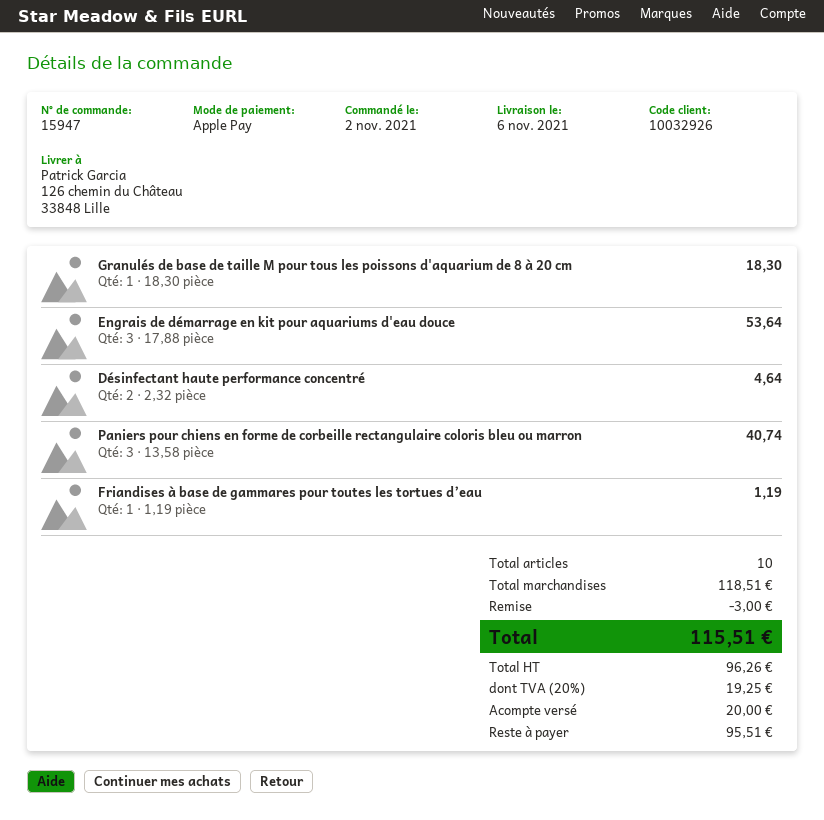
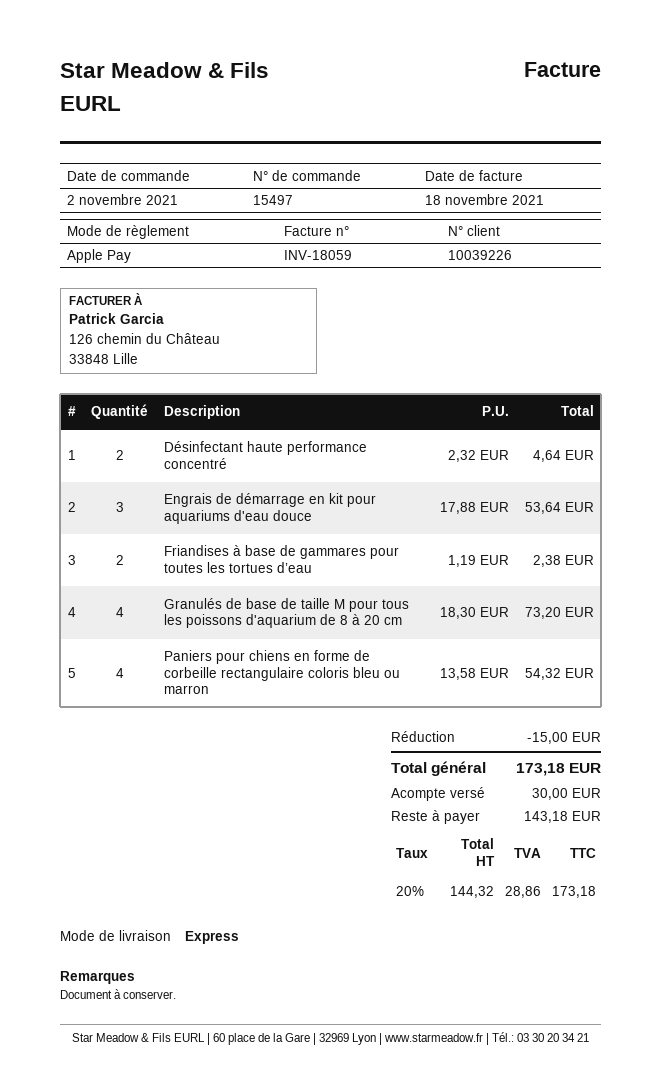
order number: 15947 -> 15497
customer number: 10032926 -> 10039226
Granulés de base de taille M pour tous les poissons d'aquarium de 8 à 20 cm: 1 x 18.30 = 18.30 -> 4 x 18.30 = 73.20
Paniers pour chiens en forme de corbeille rectangulaire coloris bleu ou marron: 3 x 13.58 = 40.74 -> 4 x 13.58 = 54.32
Friandises à base de gammares pour toutes les tortues d’eau: 1 x 1.19 = 1.19 -> 2 x 1.19 = 2.38
discount: 3.00 -> 15.00
net: 96.26 -> 144.32
tax: 20% = 19.25 -> 20% = 28.86
total: 115.51 -> 173.18
deposit: 20.00 -> 30.00
balance: 95.51 -> 143.18

